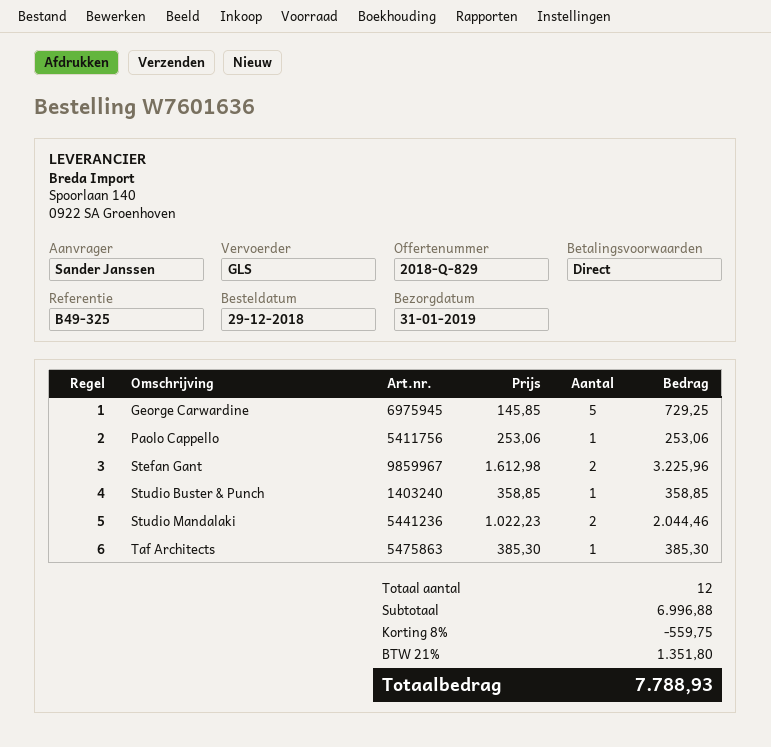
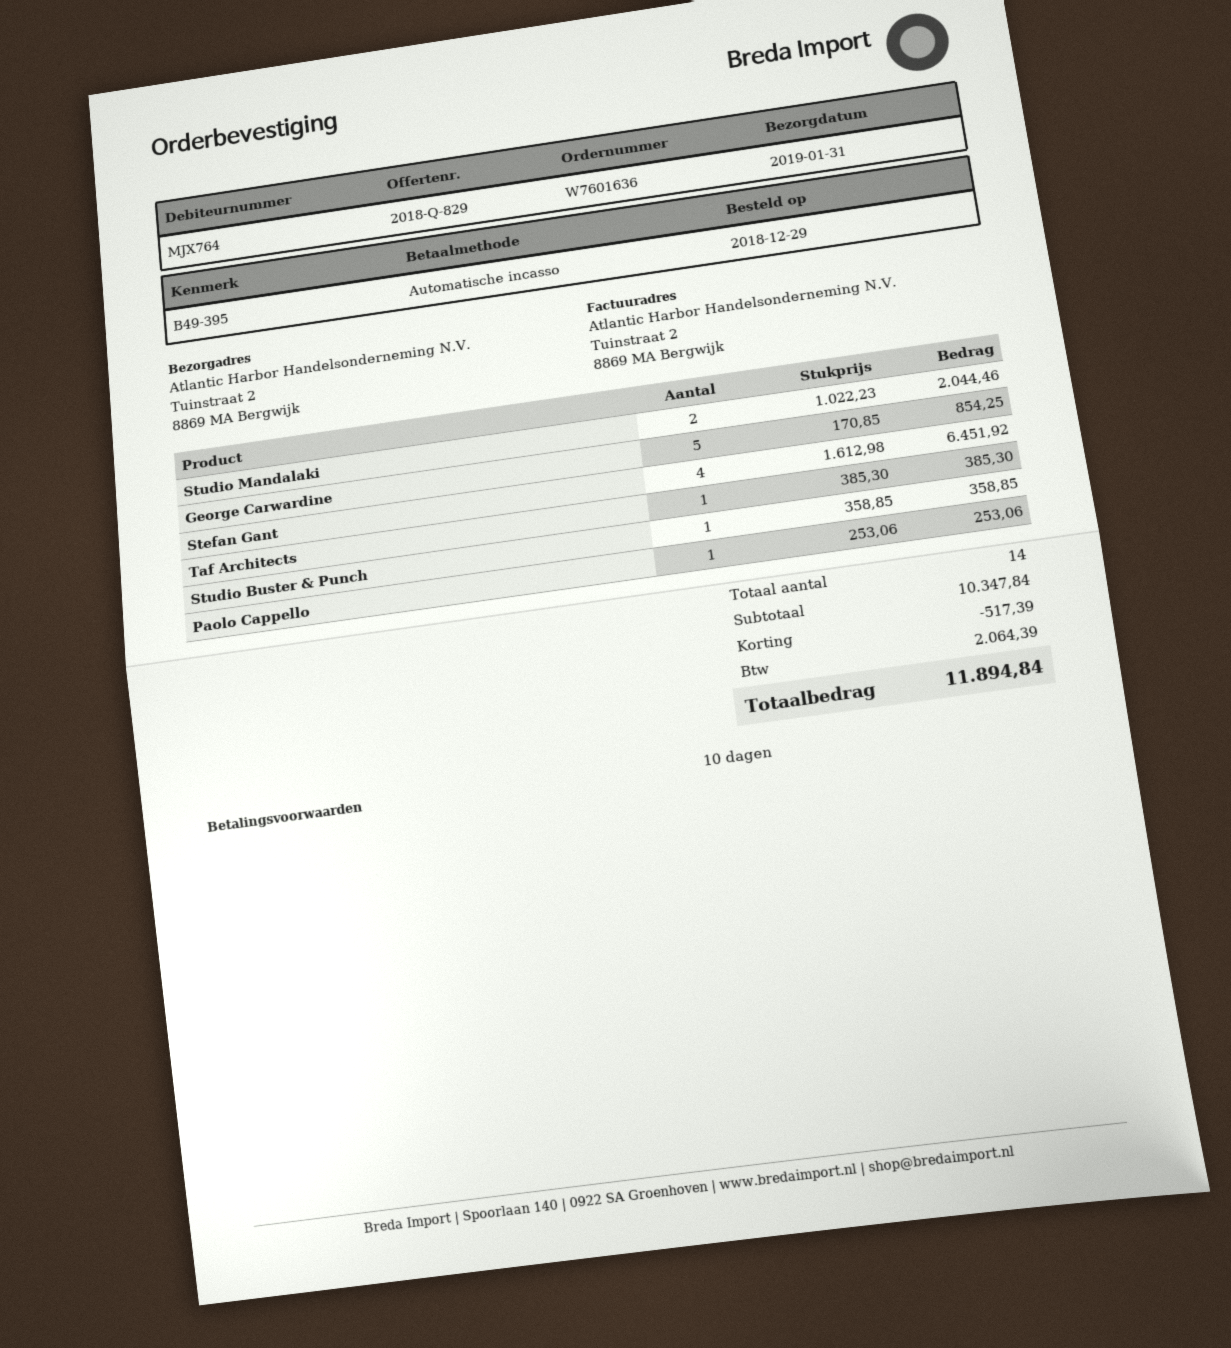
payment terms: on receipt -> 10 days
reference: B49-325 -> B49-395
George Carwardine: 5 x 145.85 = 729.25 -> 5 x 170.85 = 854.25
Stefan Gant: 2 x 1612.98 = 3225.96 -> 4 x 1612.98 = 6451.92
total quantity: 12 -> 14
subtotal: 6996.88 -> 10347.84
discount: 559.75 -> 517.39
tax: 1351.80 -> 2064.39
total: 7788.93 -> 11894.84

